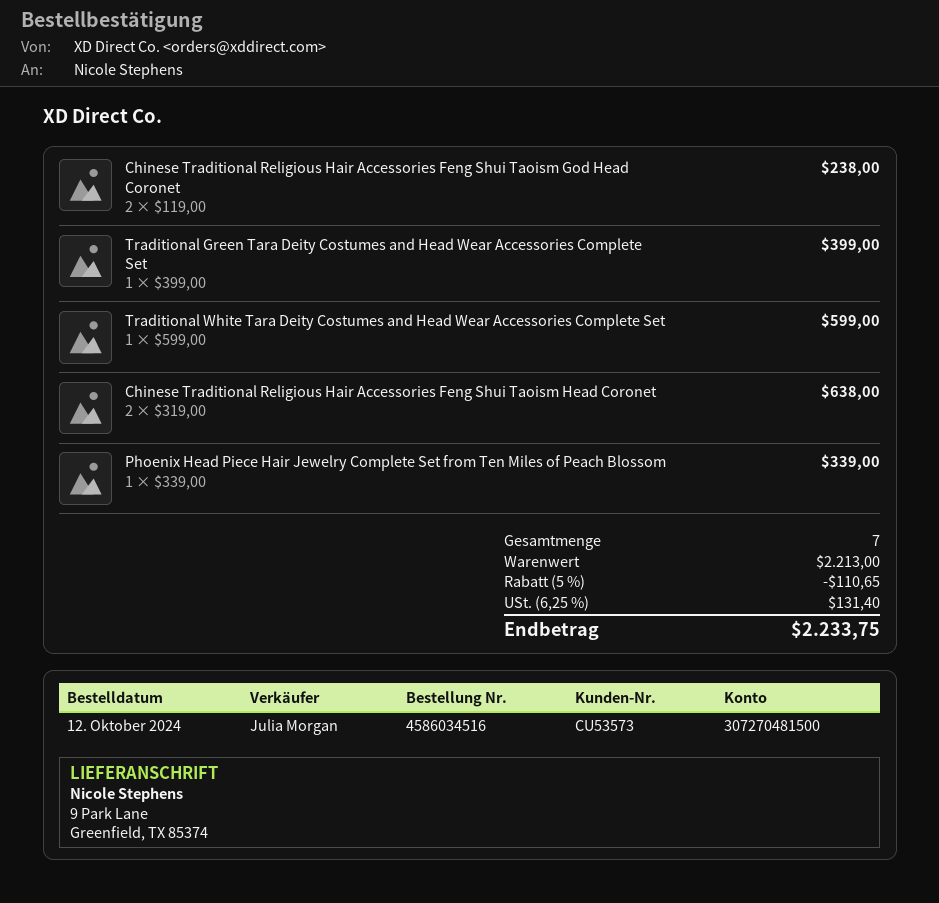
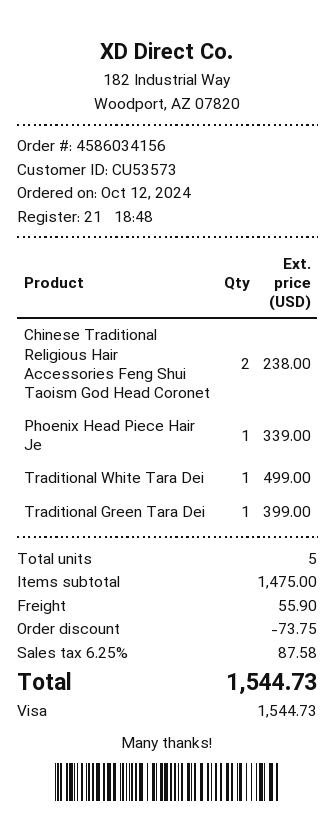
order number: 4586034516 -> 4586034156
Traditional White Tara Deity Costumes and Head Wear Accessories Complete Set: 1 for 599.00 -> 1 for 499.00
Chinese Traditional Religious Hair Accessories Feng Shui Taoism Head Coronet: 2 for 638.00 -> none
total quantity: 7 -> 5
subtotal: 2213.00 -> 1475.00
discount: 110.65 -> 73.75
shipping: none -> 55.90
tax: 6.25% = 131.40 -> 6.25% = 87.58
total: 2233.75 -> 1544.73

